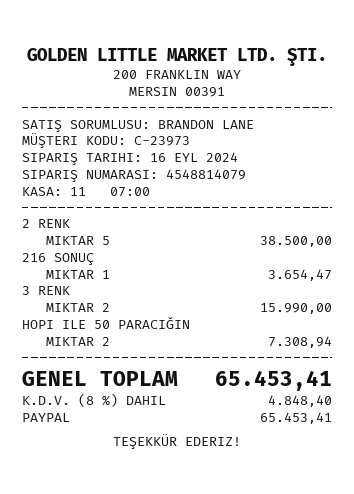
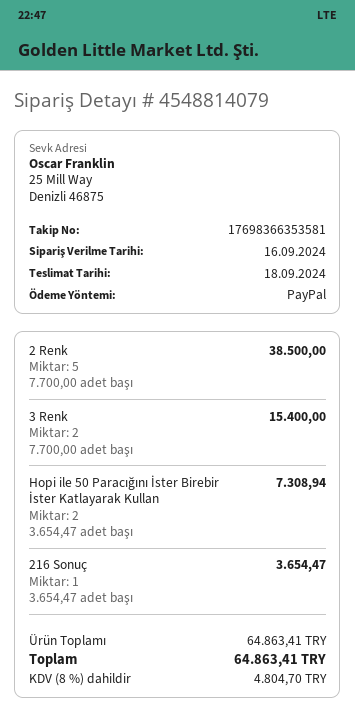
3 RENK: 2 for 15990.00 -> 2 for 15400.00
tax: 8% = 4848.40 -> 8% = 4804.70
total: 65453.41 -> 64863.41

